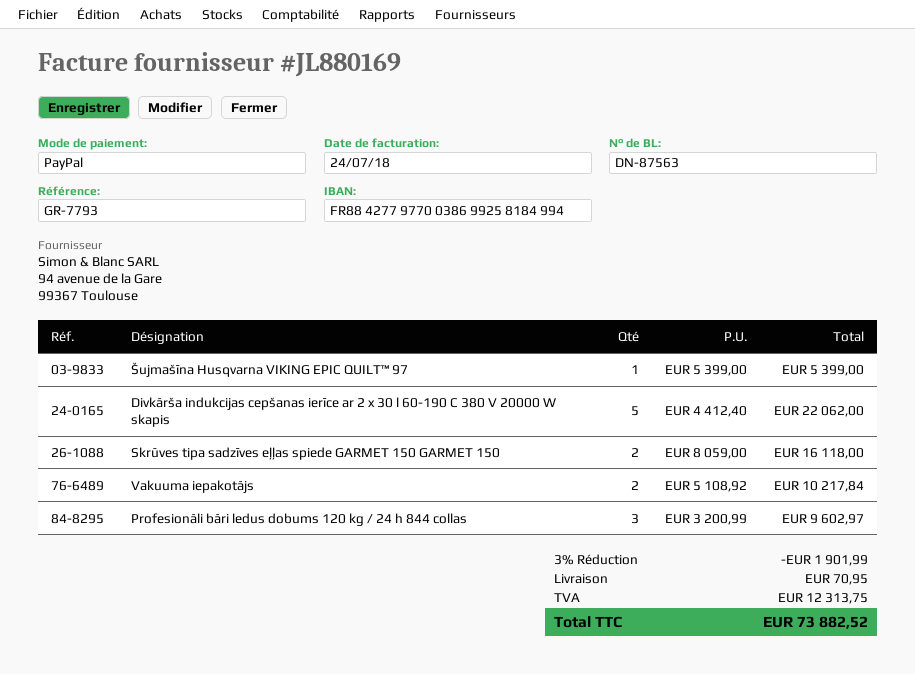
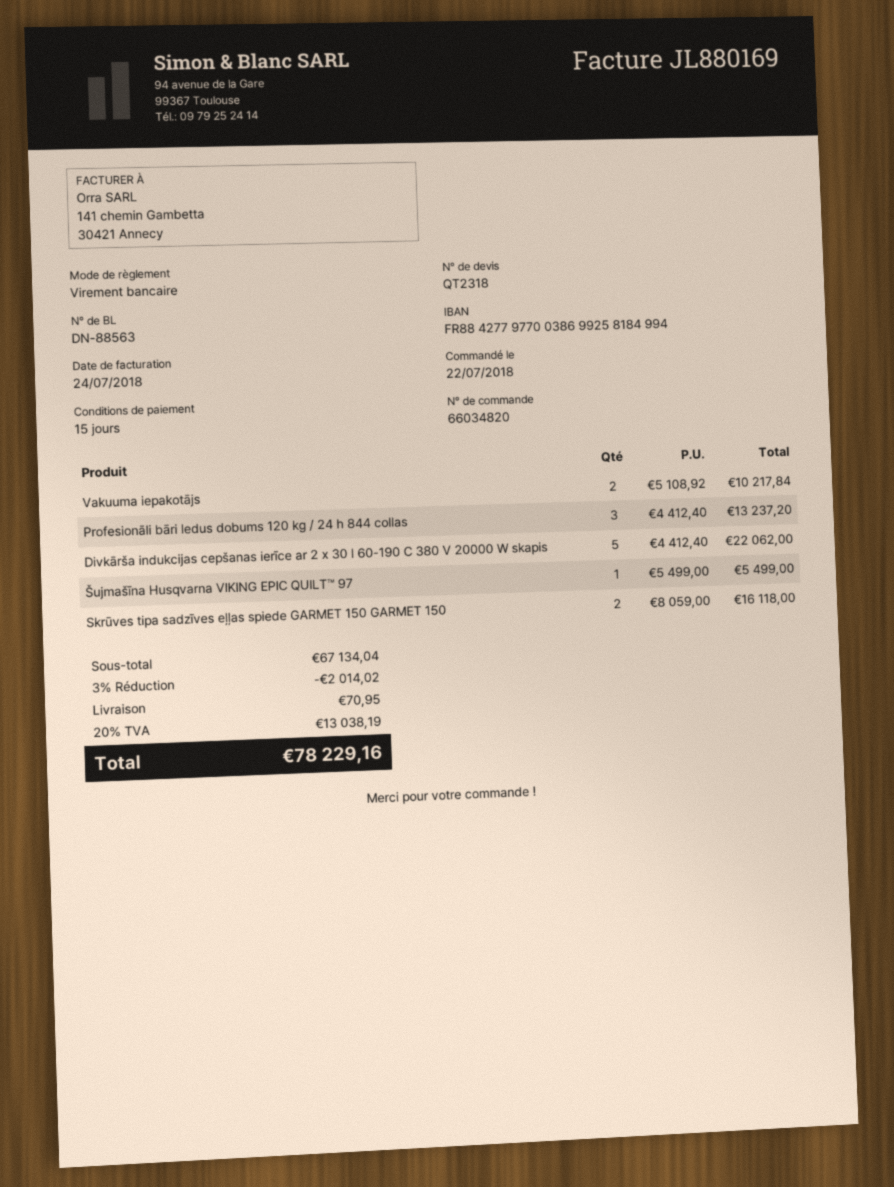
delivery note number: DN-87563 -> DN-88563
payment method: PayPal -> bank transfer
Šujmašīna Husqvarna VIKING EPIC QUILT™ 97: 1 x 5399.00 = 5399.00 -> 1 x 5499.00 = 5499.00
Profesionāli bāri ledus dobums 120 kg / 24 h 844 collas: 3 x 3200.99 = 9602.97 -> 3 x 4412.40 = 13237.20
discount: 3% = 1901.99 -> 3% = 2014.02
tax: 12313.75 -> 13038.19
total: 73882.52 -> 78229.16

